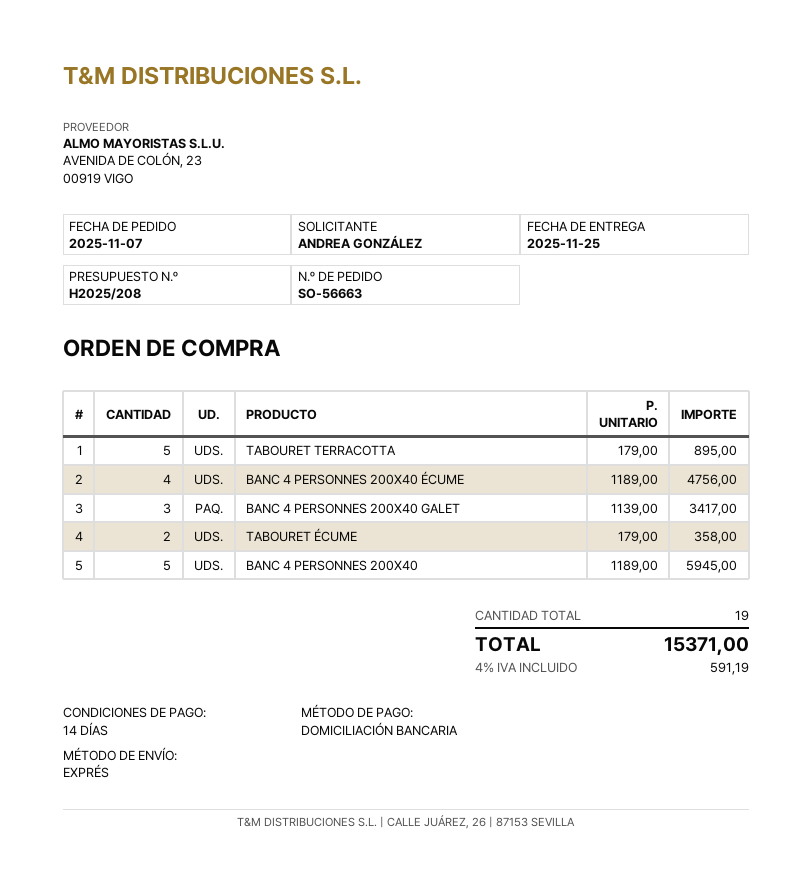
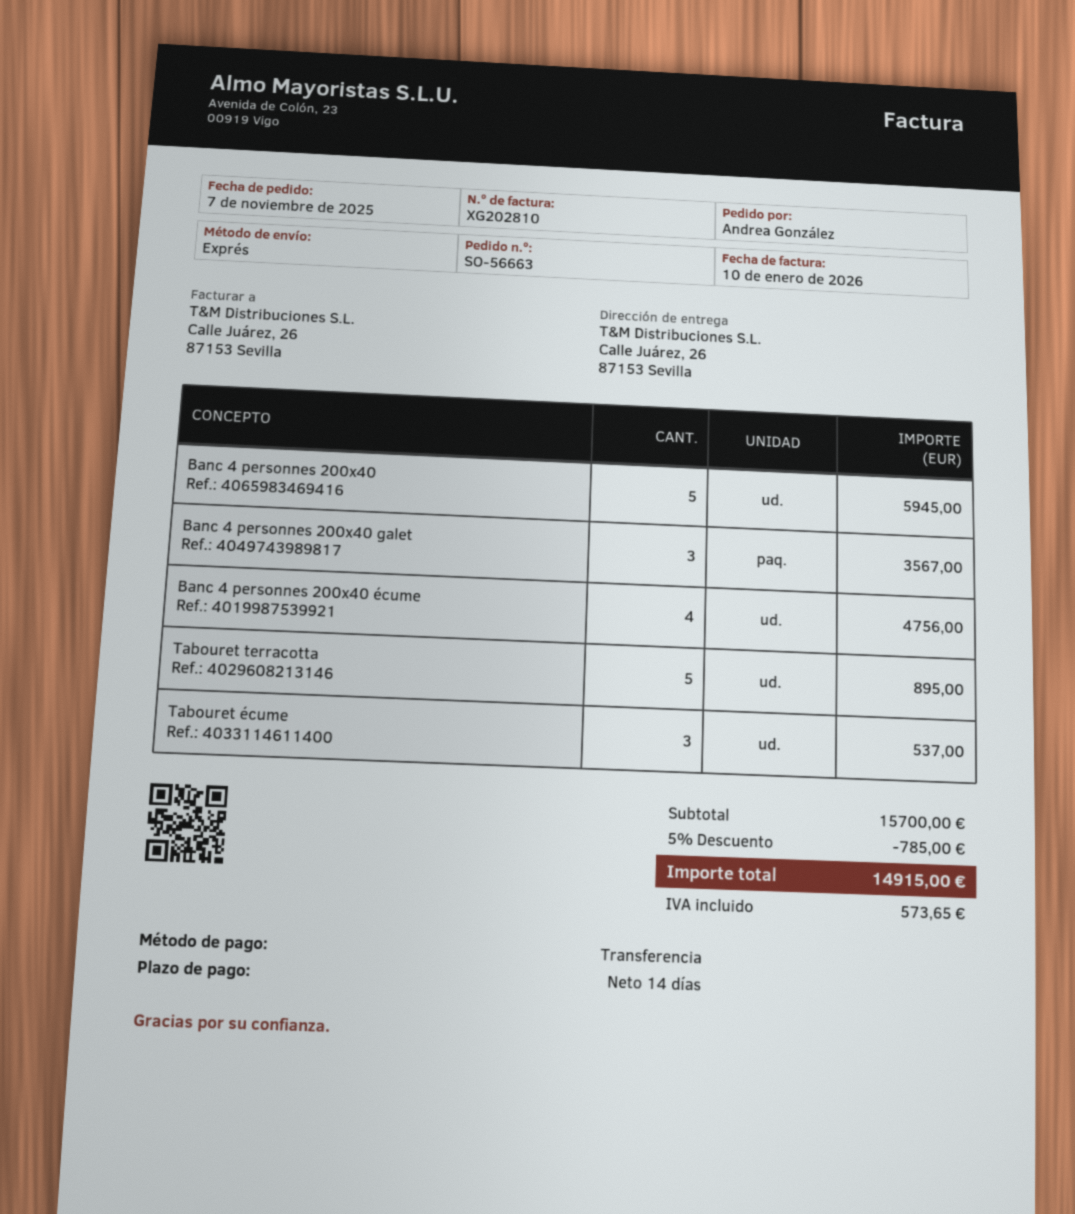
payment method: direct debit -> bank transfer
BANC 4 PERSONNES 200X40 GALET: 3 for 3417.00 -> 3 for 3567.00
TABOURET ÉCUME: 2 for 358.00 -> 3 for 537.00
discount: none -> 5% = 785.00
tax: 591.19 -> 573.65
total: 15371.00 -> 14915.00

